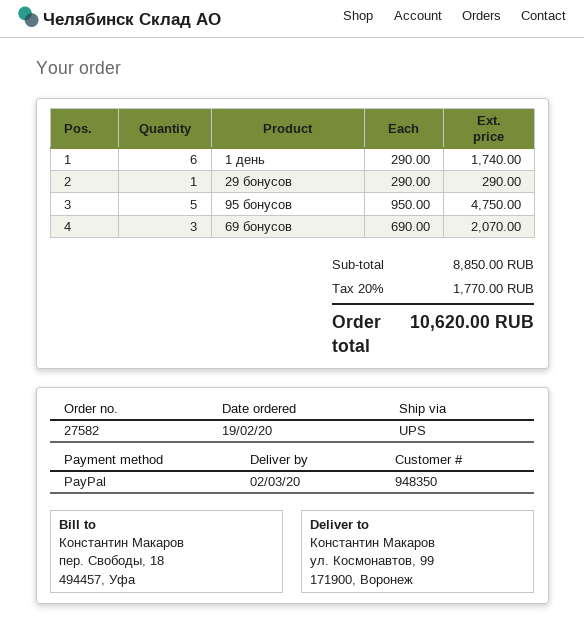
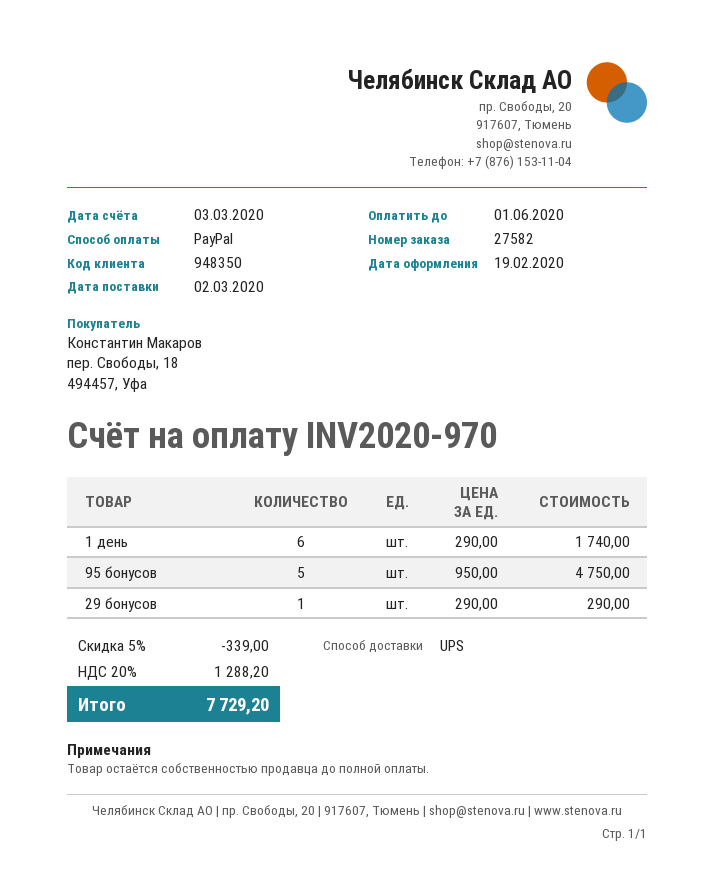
69 бонусов: 3 x 690.00 = 2070.00 -> none
discount: none -> 5% = 339.00
tax: 20% = 1770.00 -> 20% = 1288.20
total: 10620.00 -> 7729.20

